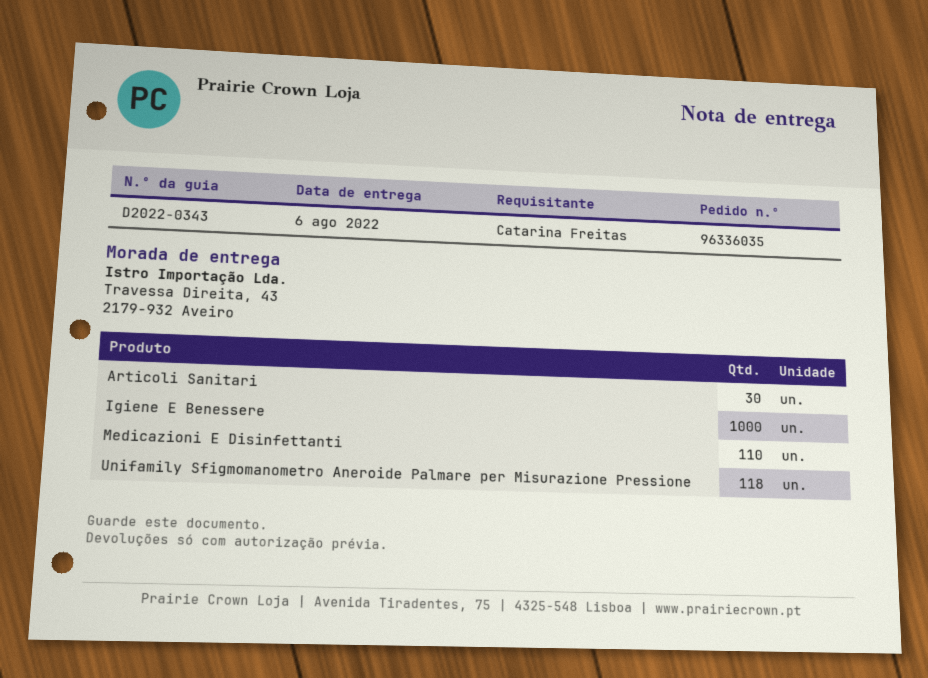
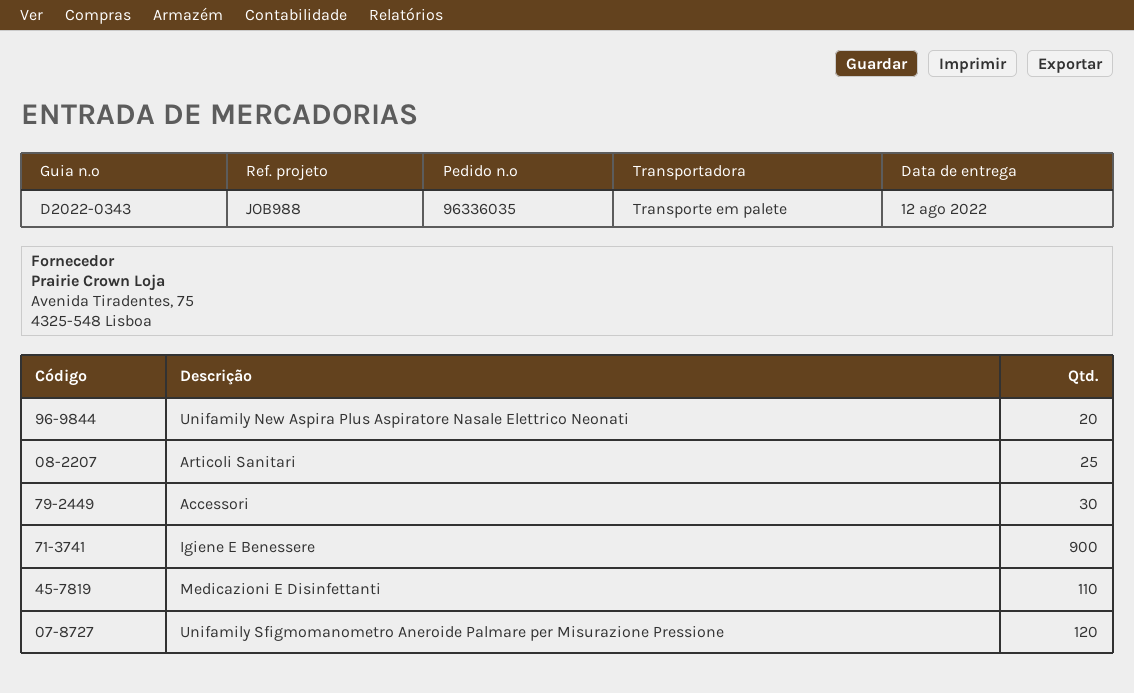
delivery date: 2022-08-06 -> 2022-08-12
Articoli Sanitari: 30 -> 25
Igiene E Benessere: 1000 -> 900
Unifamily Sfigmomanometro Aneroide Palmare per Misurazione Pressione: 118 -> 120
Unifamily New Aspira Plus Aspiratore Nasale Elettrico Neonati: none -> 20
Accessori: none -> 30

